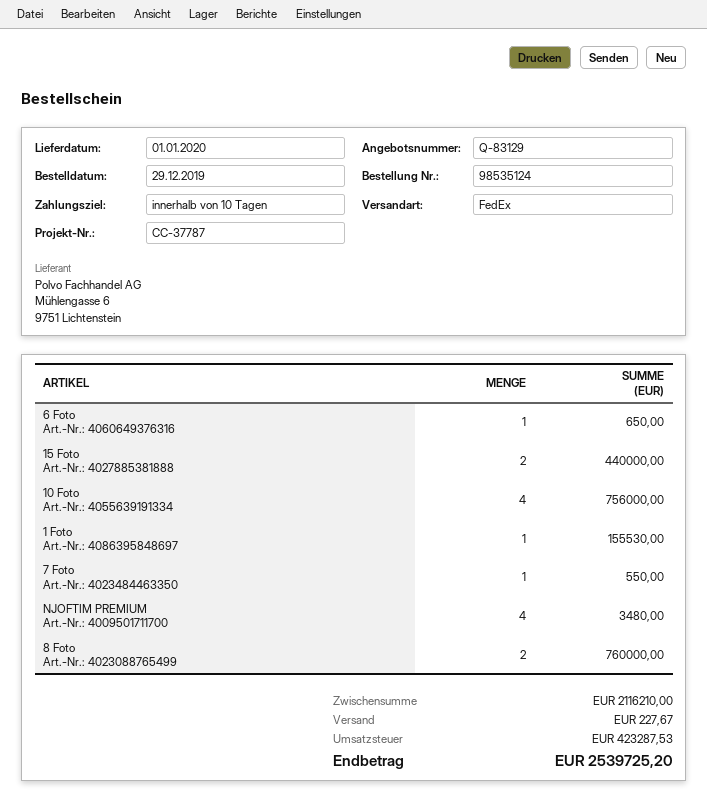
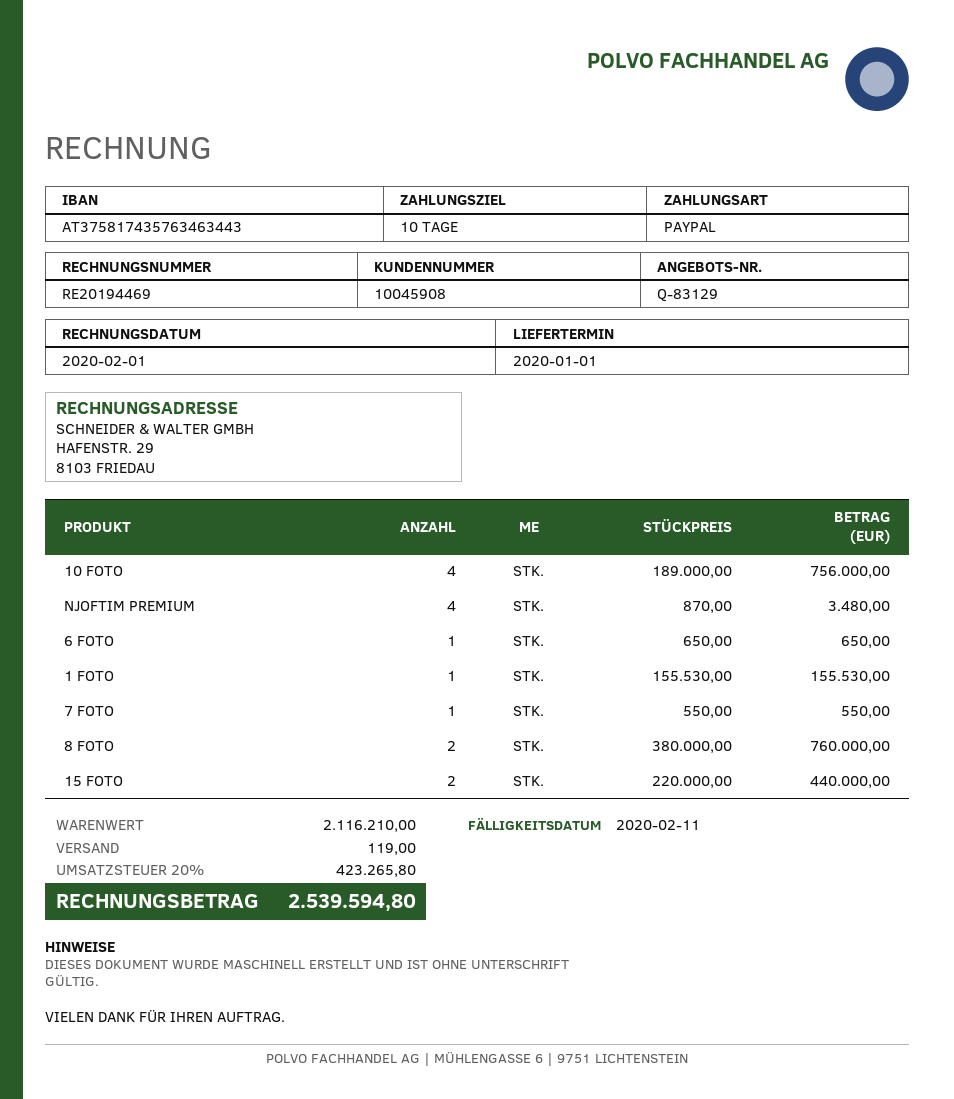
shipping: 227.67 -> 119.00
tax: 423287.53 -> 423265.80
total: 2539725.20 -> 2539594.80

